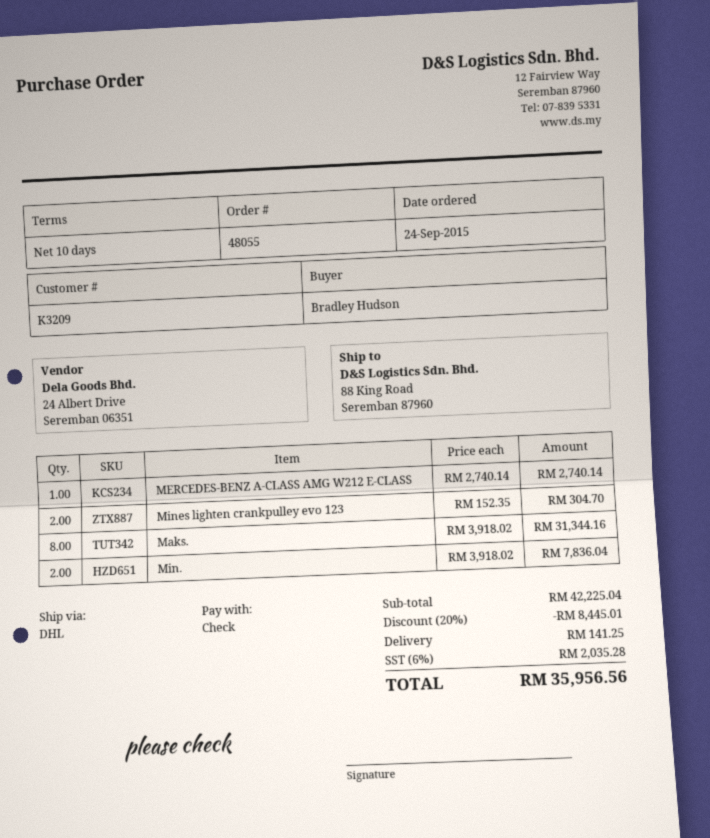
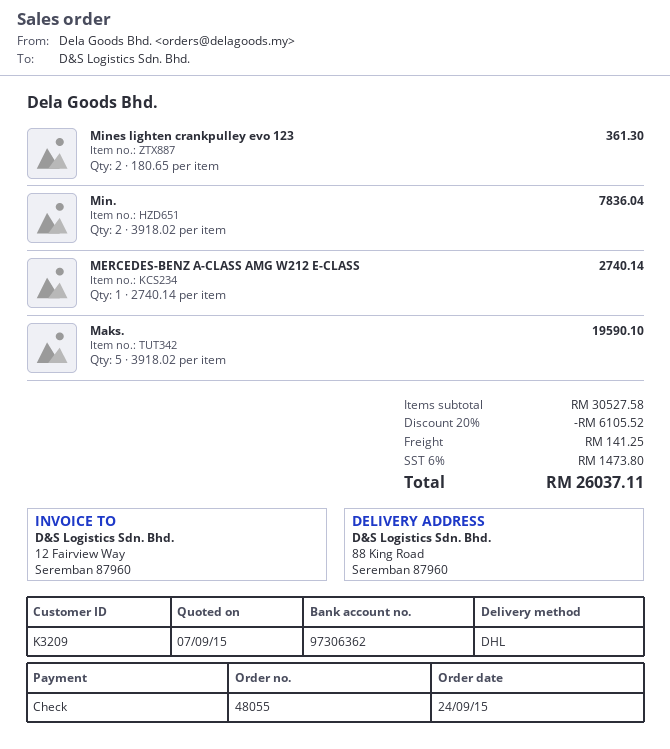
Mines lighten crankpulley evo 123: 2 x 152.35 = 304.70 -> 2 x 180.65 = 361.30
Maks.: 8 x 3918.02 = 31344.16 -> 5 x 3918.02 = 19590.10
subtotal: 42225.04 -> 30527.58
discount: 20% = 8445.01 -> 20% = 6105.52
tax: 6% = 2035.28 -> 6% = 1473.80
total: 35956.56 -> 26037.11

